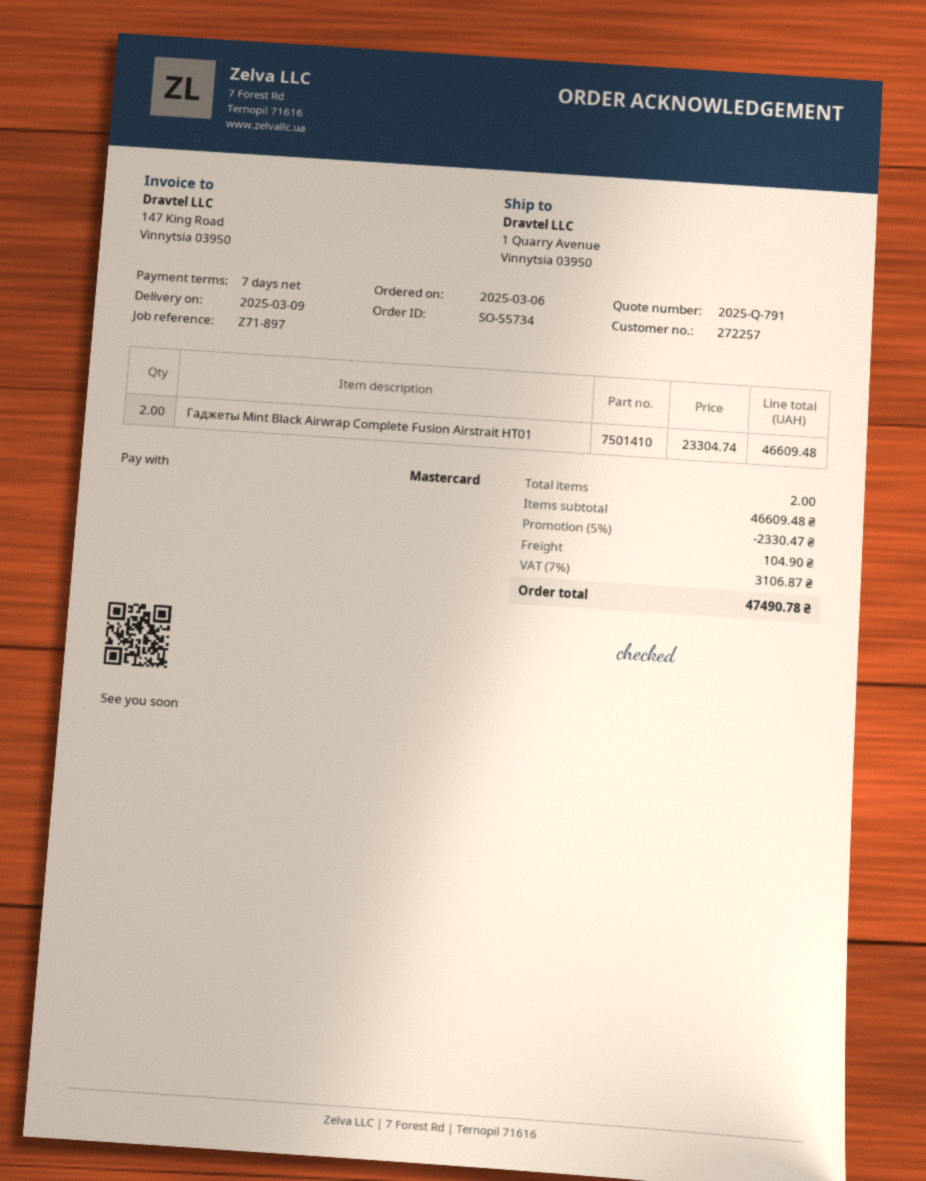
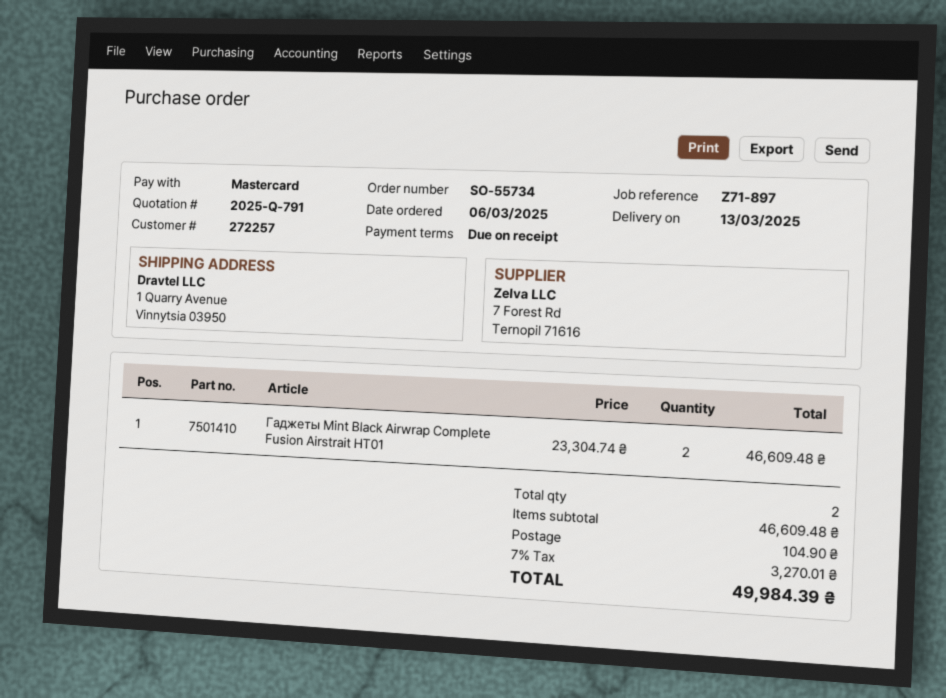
delivery date: 2025-03-09 -> 2025-03-13
payment terms: 7 days -> on receipt
discount: 5% = 2330.47 -> none
tax: 7% = 3106.87 -> 7% = 3270.01
total: 47490.78 -> 49984.39

